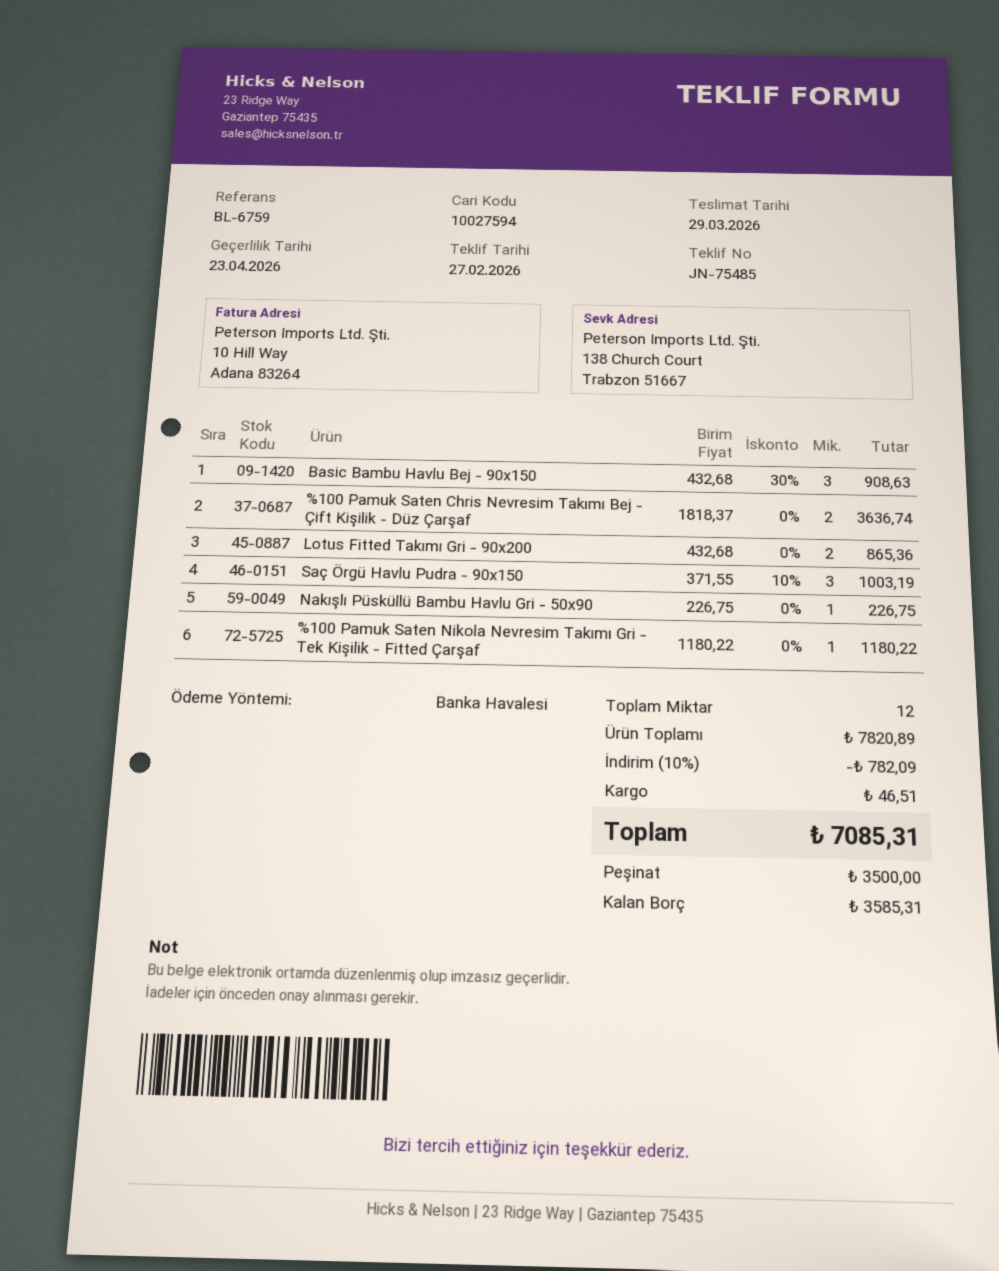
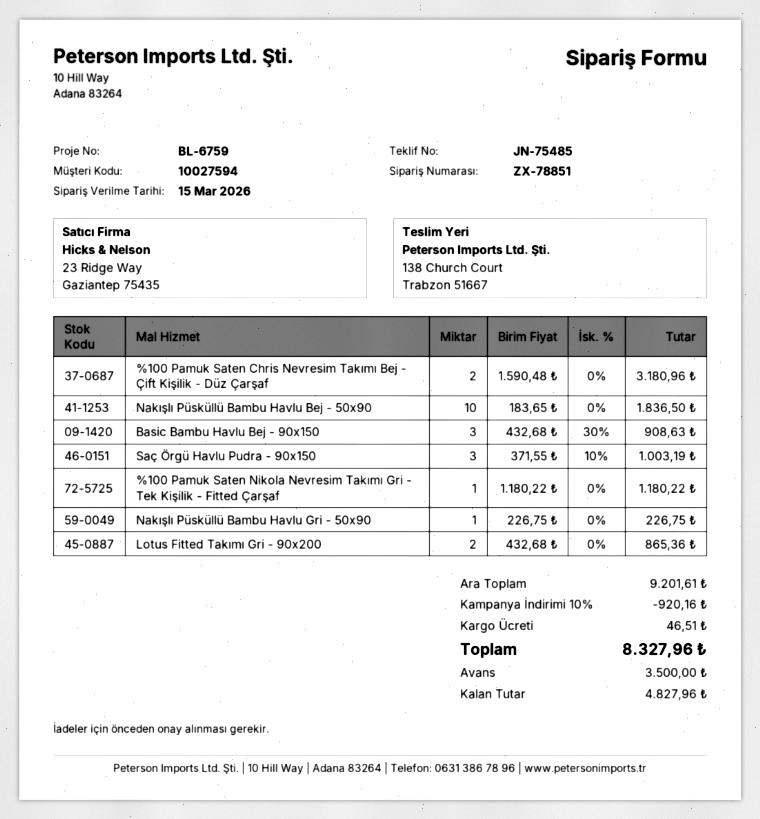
%100 Pamuk Saten Chris Nevresim Takımı Bej - Çift Kişilik - Düz Çarşaf: 2 x 1818.37 = 3636.74 -> 2 x 1590.48 = 3180.96
Nakışlı Püsküllü Bambu Havlu Bej - 50x90: none -> 10 x 183.65 = 1836.50
subtotal: 7820.89 -> 9201.61
discount: 10% = 782.09 -> 10% = 920.16
total: 7085.31 -> 8327.96
balance: 3585.31 -> 4827.96

